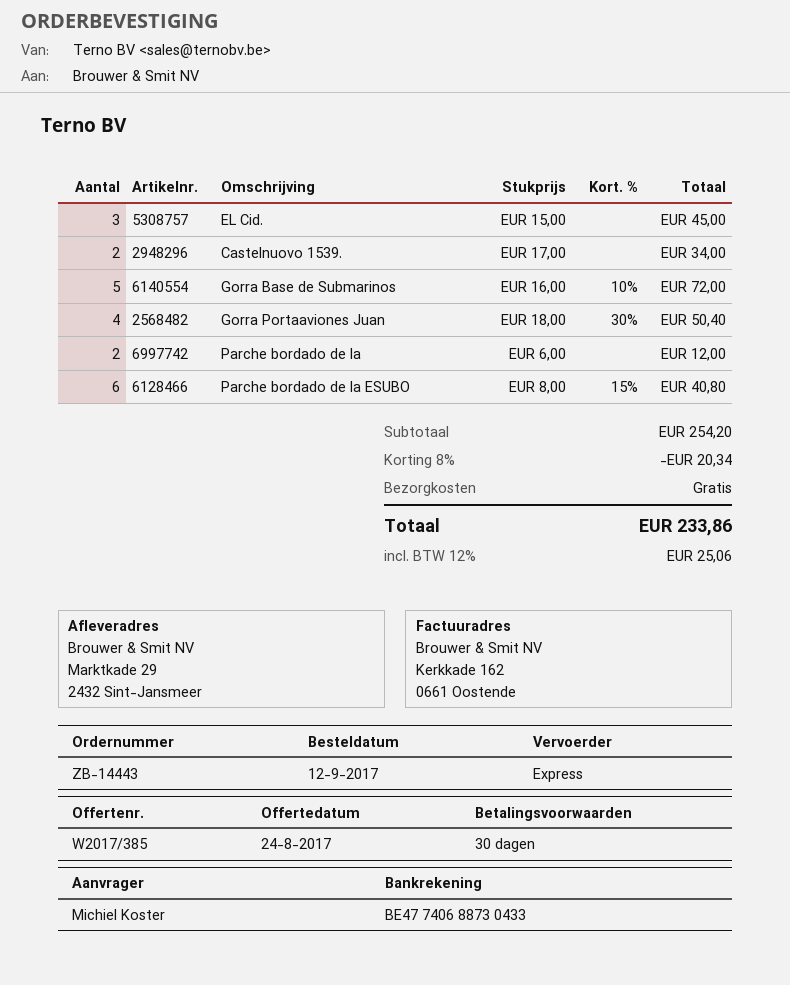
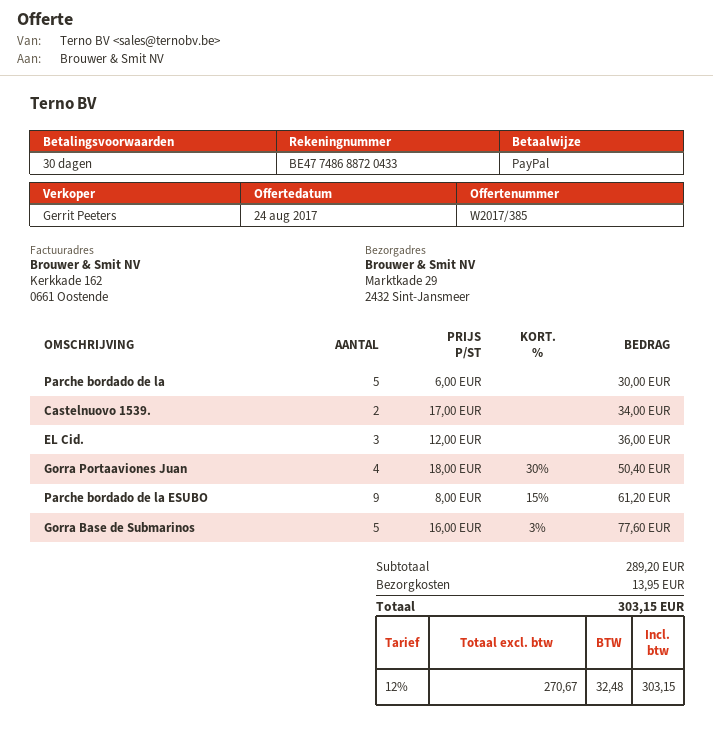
bank account: BE47740688730433 -> BE47748688720433
EL Cid.: 3 x 15.00 = 45.00 -> 3 x 12.00 = 36.00
Gorra Base de Submarinos: 5 x 16.00 - 10% = 72.00 -> 5 x 16.00 - 3% = 77.60
Parche bordado de la: 2 x 6.00 = 12.00 -> 5 x 6.00 = 30.00
Parche bordado de la ESUBO: 6 x 8.00 - 15% = 40.80 -> 9 x 8.00 - 15% = 61.20
subtotal: 254.20 -> 289.20
discount: 8% = 20.34 -> none
shipping: 0.00 -> 13.95
tax: 12% = 25.06 -> 12% = 32.48
total: 233.86 -> 303.15

